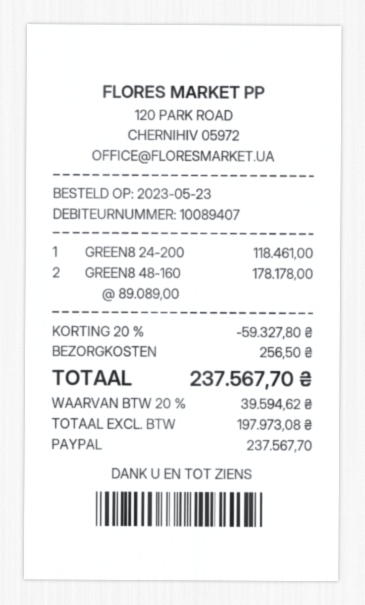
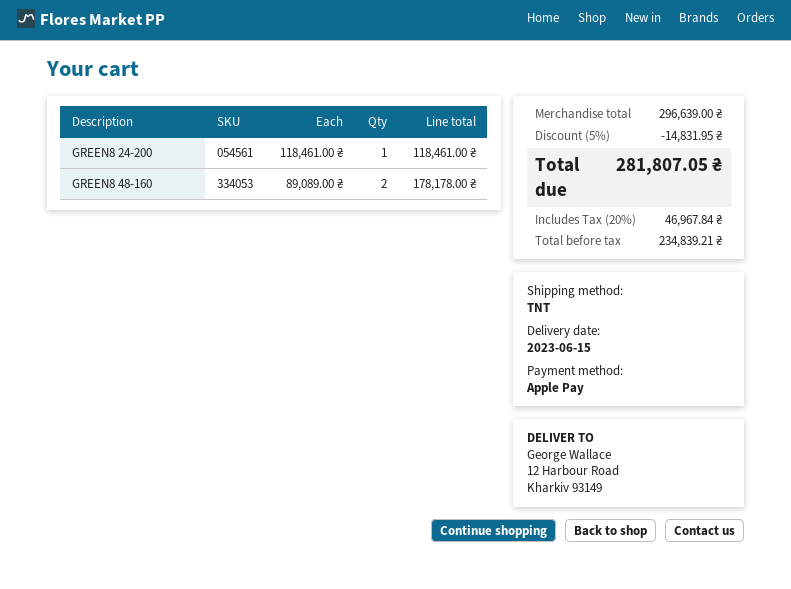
payment method: PayPal -> Apple Pay
discount: 20% = 59327.80 -> 5% = 14831.95
shipping: 256.50 -> none
net: 197973.08 -> 234839.21
tax: 20% = 39594.62 -> 20% = 46967.84
total: 237567.70 -> 281807.05

